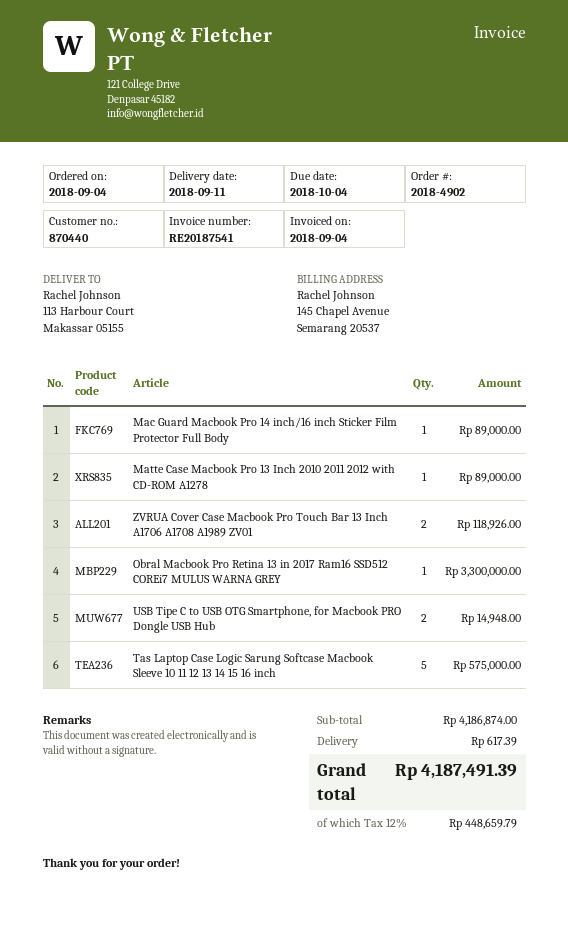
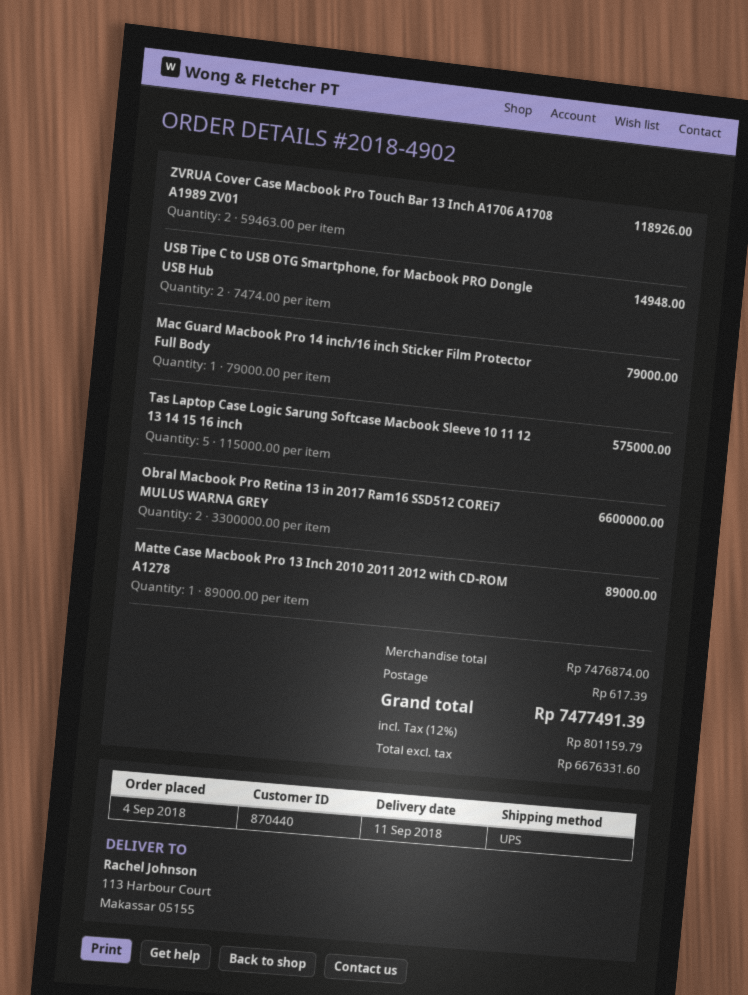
Mac Guard Macbook Pro 14 inch/16 inch Sticker Film Protector Full Body: 1 for 89000.00 -> 1 for 79000.00
Obral Macbook Pro Retina 13 in 2017 Ram16 SSD512 COREi7 MULUS WARNA GREY: 1 for 3300000.00 -> 2 for 6600000.00
subtotal: 4186874.00 -> 7476874.00
tax: 12% = 448659.79 -> 12% = 801159.79
total: 4187491.39 -> 7477491.39

